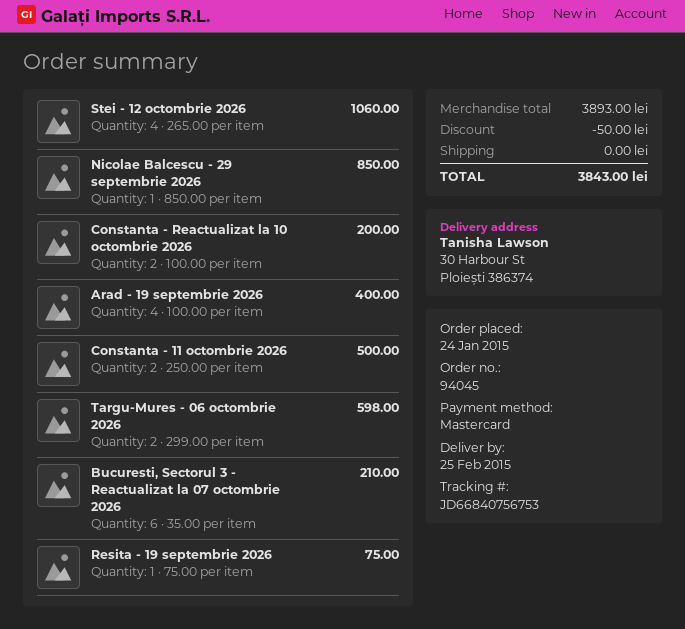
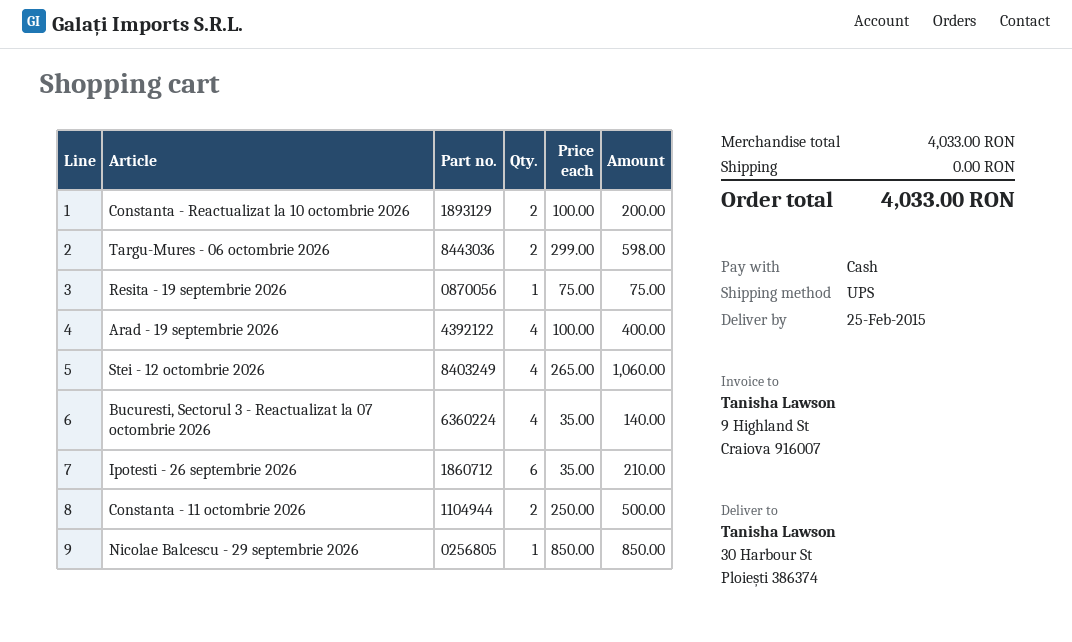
payment method: Mastercard -> cash
Bucuresti, Sectorul 3 - Reactualizat la 07 octombrie 2026: 6 x 35.00 = 210.00 -> 4 x 35.00 = 140.00
Ipotesti - 26 septembrie 2026: none -> 6 x 35.00 = 210.00
subtotal: 3893.00 -> 4033.00
discount: 50.00 -> none
total: 3843.00 -> 4033.00

